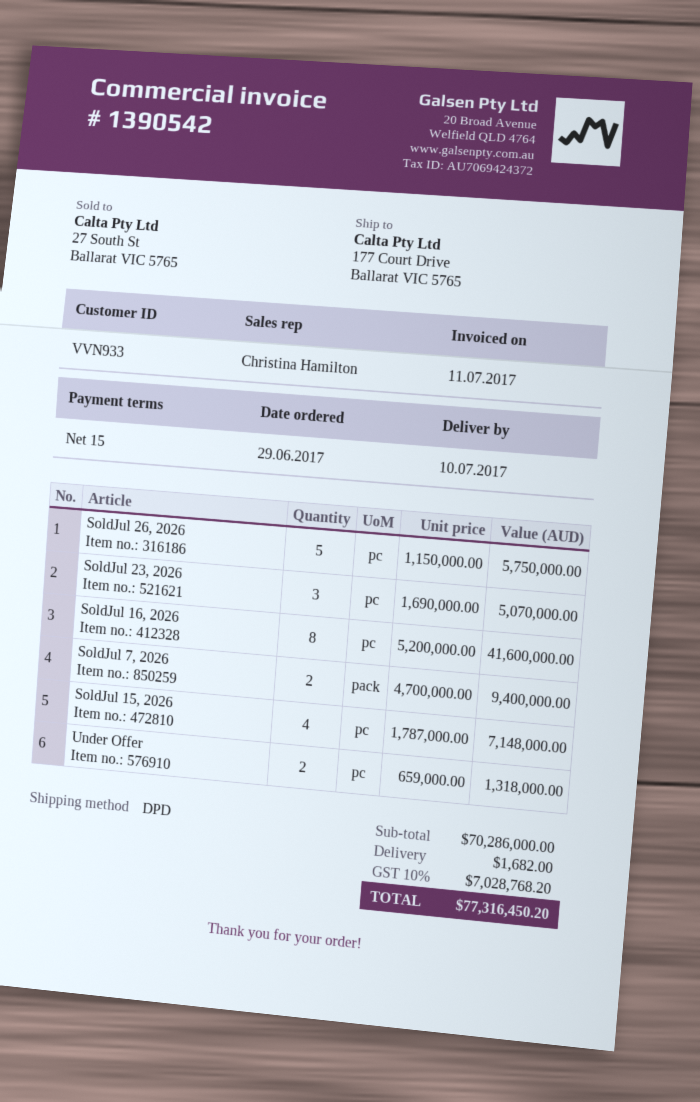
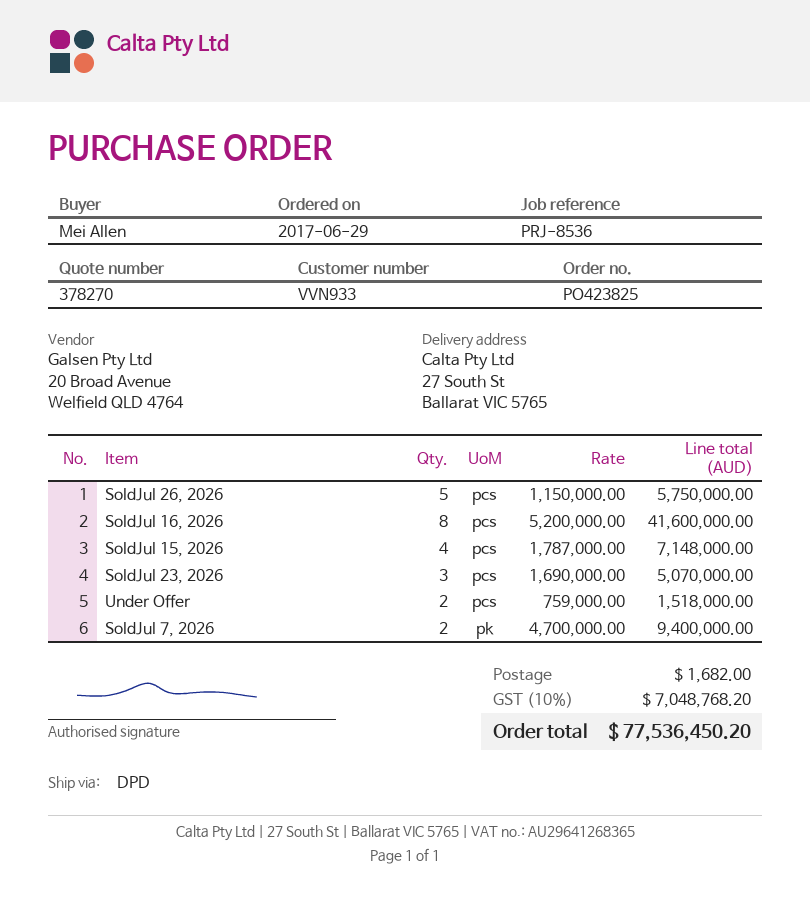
ship to: 177 Court Drive, Ballarat VIC 5765 -> 27 South St, Ballarat VIC 5765
Under Offer: 2 x 659000.00 = 1318000.00 -> 2 x 759000.00 = 1518000.00
tax: 10% = 7028768.20 -> 10% = 7048768.20
total: 77316450.20 -> 77536450.20

